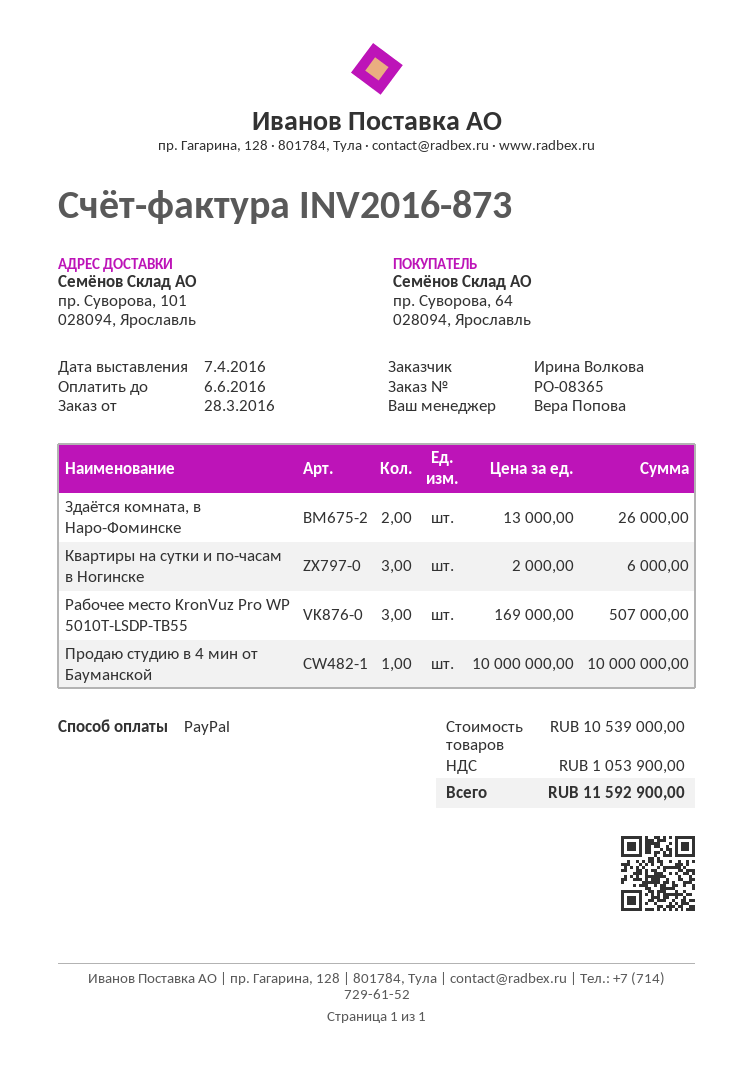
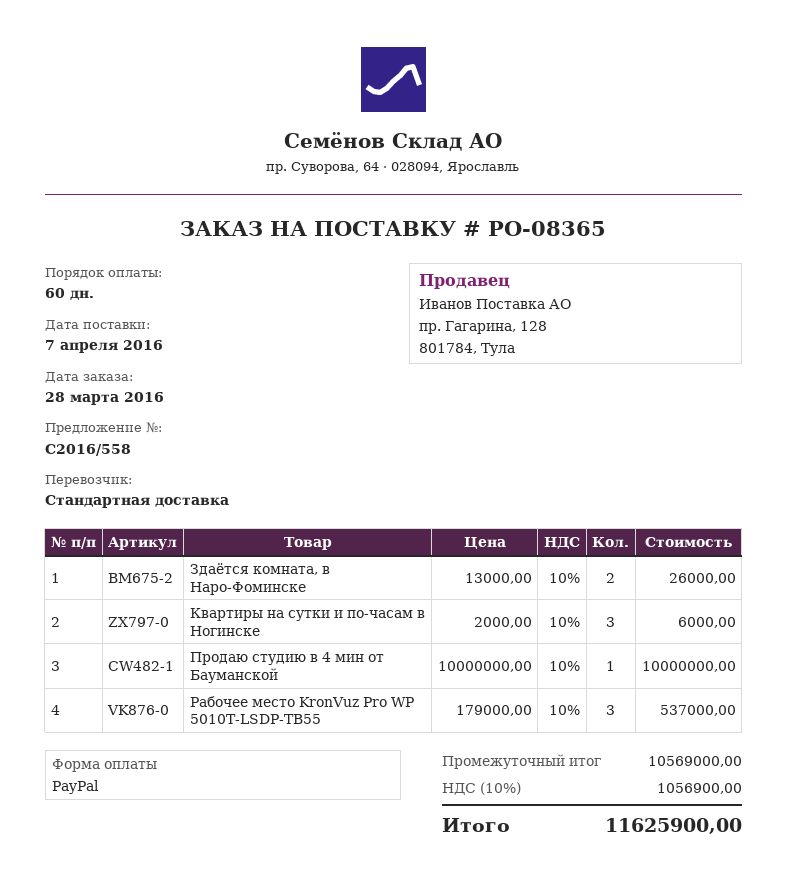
Рабочее место KronVuz Pro WP 5010T-LSDP-TB55: 3 x 169000.00 = 507000.00 -> 3 x 179000.00 = 537000.00
subtotal: 10539000.00 -> 10569000.00
tax: 1053900.00 -> 1056900.00
total: 11592900.00 -> 11625900.00

